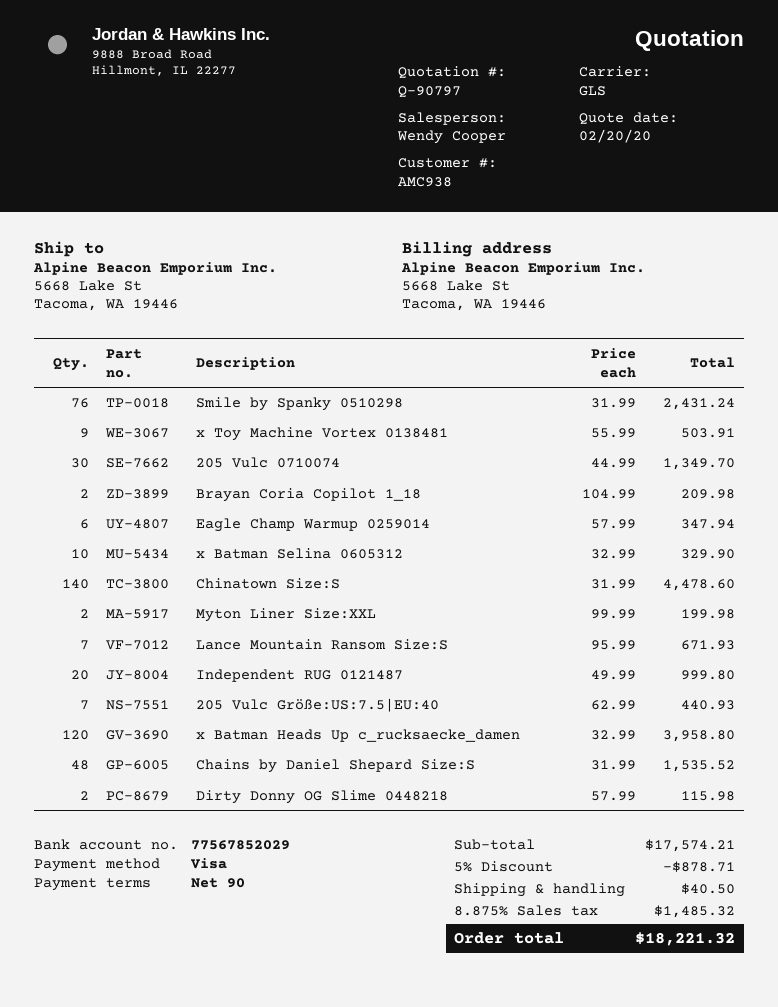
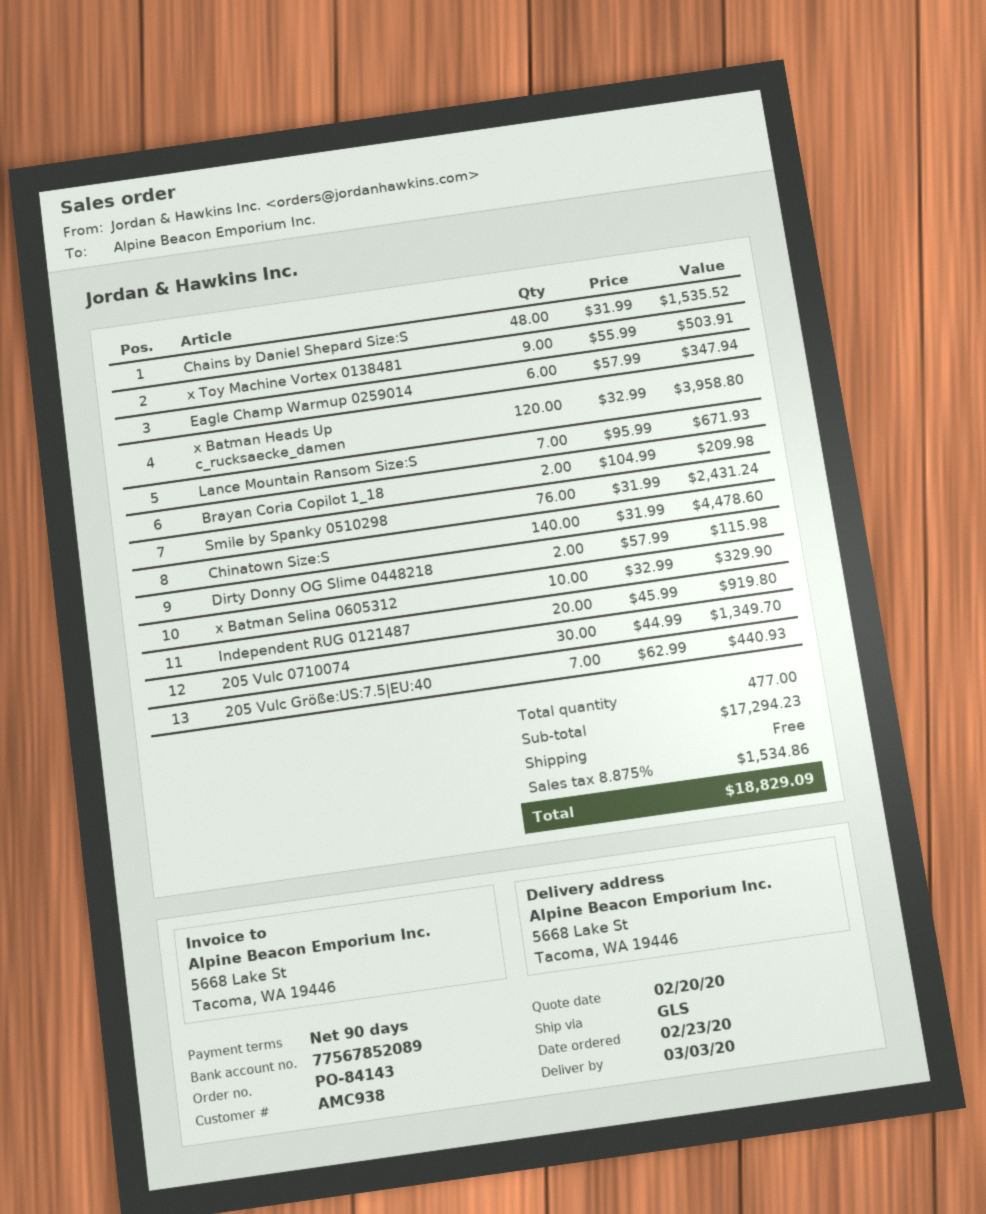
bank account: 77567852029 -> 77567852089
Myton Liner Size:XXL: 2 x 99.99 = 199.98 -> none
Independent RUG 0121487: 20 x 49.99 = 999.80 -> 20 x 45.99 = 919.80
subtotal: 17574.21 -> 17294.23
discount: 5% = 878.71 -> none
shipping: 40.50 -> 0.00
tax: 8.875% = 1485.32 -> 8.875% = 1534.86
total: 18221.32 -> 18829.09

